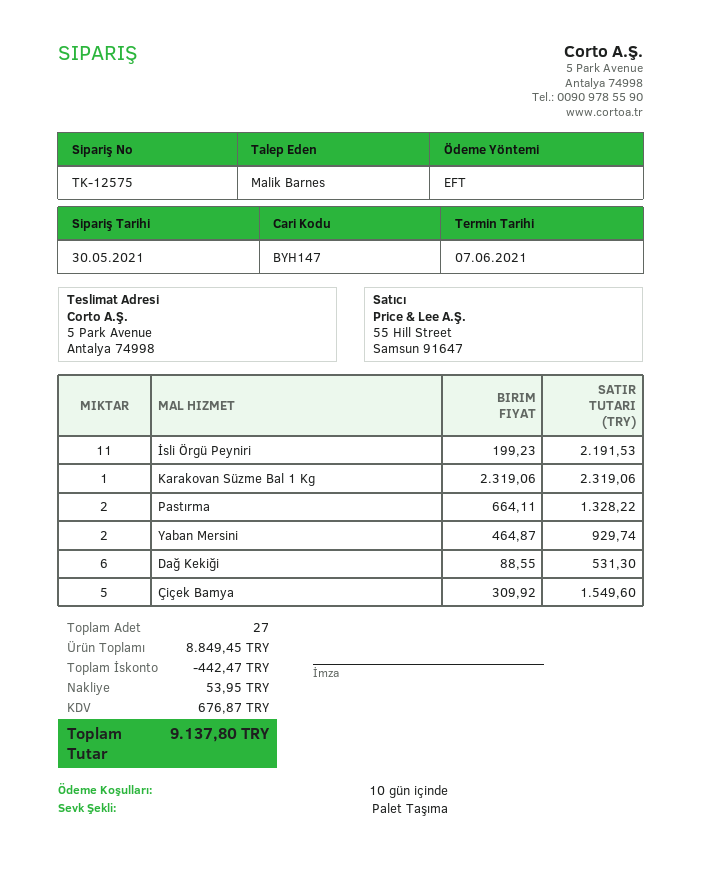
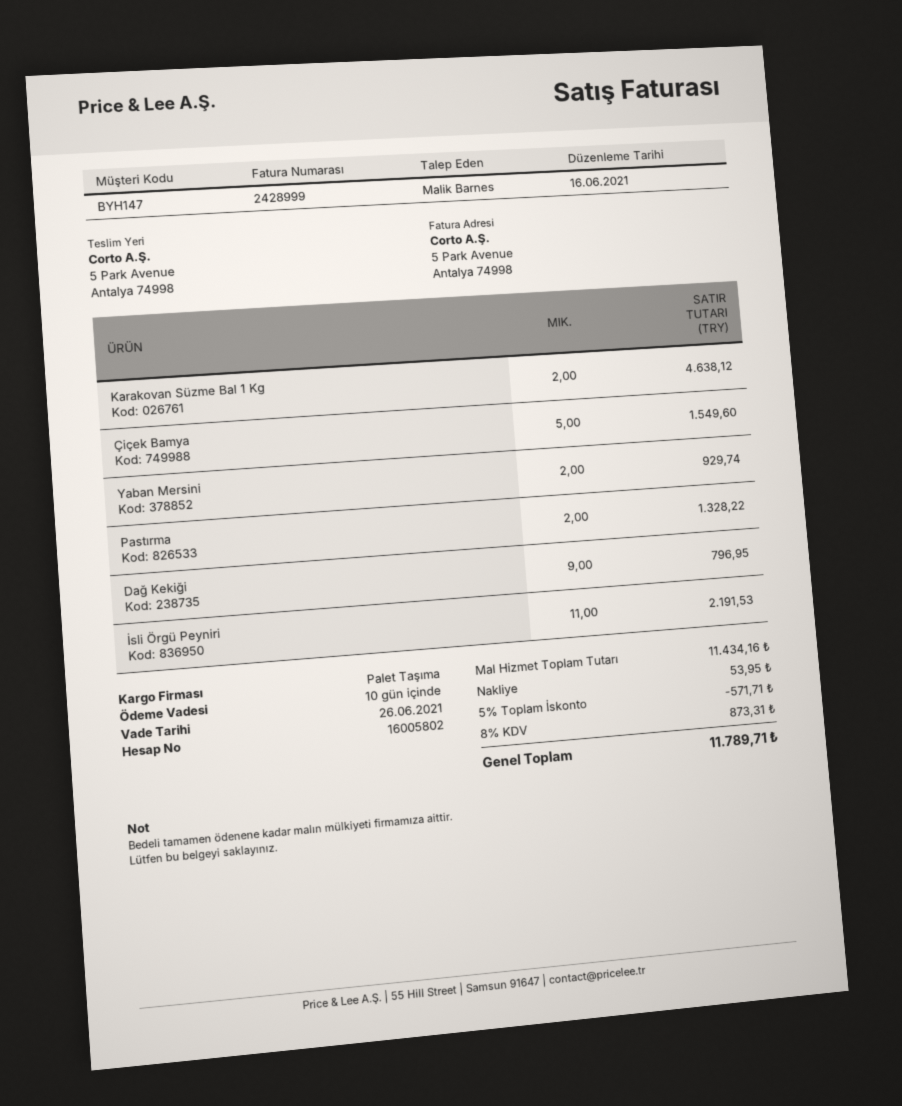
Karakovan Süzme Bal 1 Kg: 1 for 2319.06 -> 2 for 4638.12
Dağ Kekiği: 6 for 531.30 -> 9 for 796.95
subtotal: 8849.45 -> 11434.16
discount: 442.47 -> 571.71
tax: 676.87 -> 873.31
total: 9137.80 -> 11789.71

